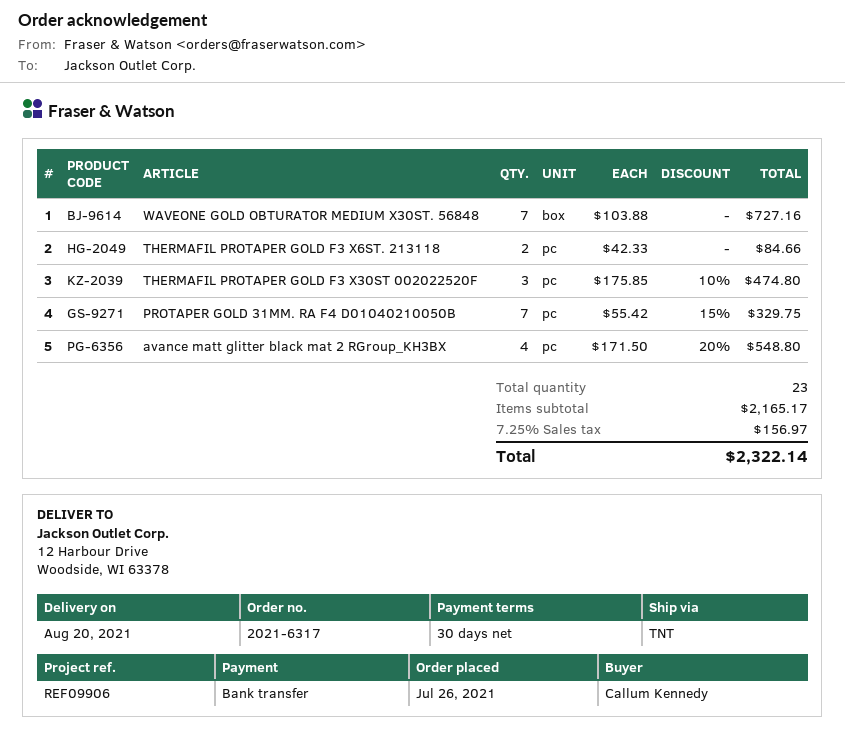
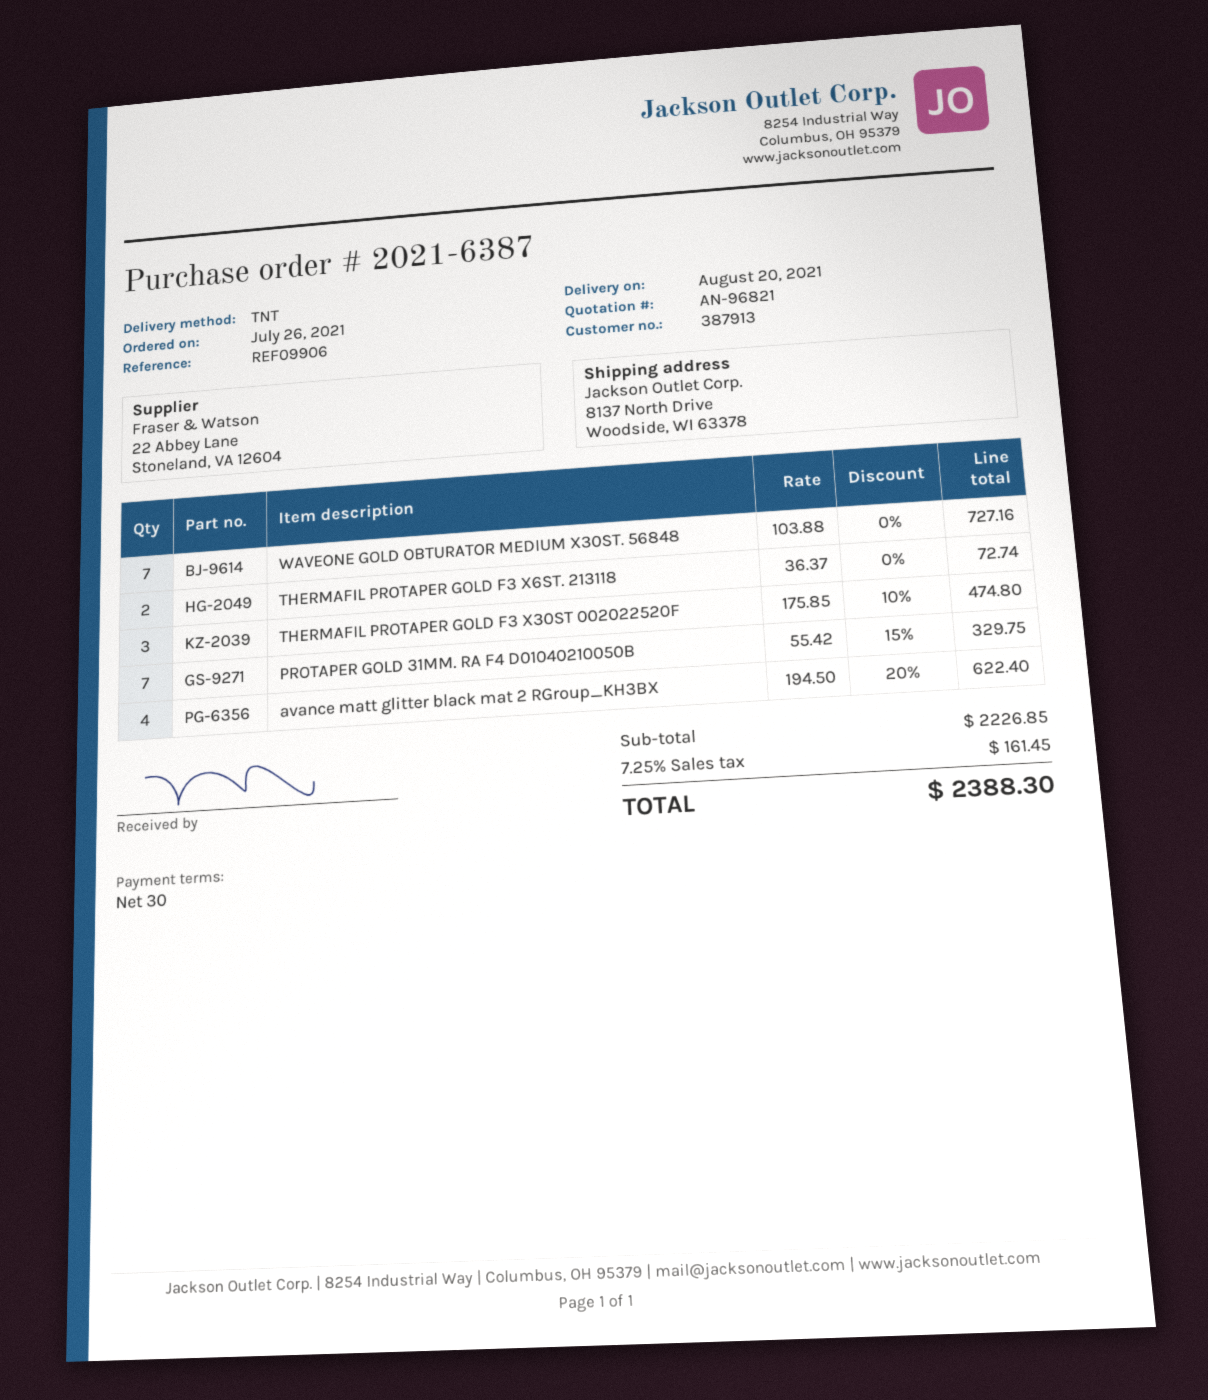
order number: 2021-6317 -> 2021-6387
ship to: 12 Harbour Drive, Woodside, WI 63378 -> 8137 North Drive, Woodside, WI 63378
THERMAFIL PROTAPER GOLD F3 X6ST. 213118: 2 x 42.33 = 84.66 -> 2 x 36.37 = 72.74
avance matt glitter black mat 2 RGroup_KH3BX: 4 x 171.50 - 20% = 548.80 -> 4 x 194.50 - 20% = 622.40
subtotal: 2165.17 -> 2226.85
tax: 7.25% = 156.97 -> 7.25% = 161.45
total: 2322.14 -> 2388.30

